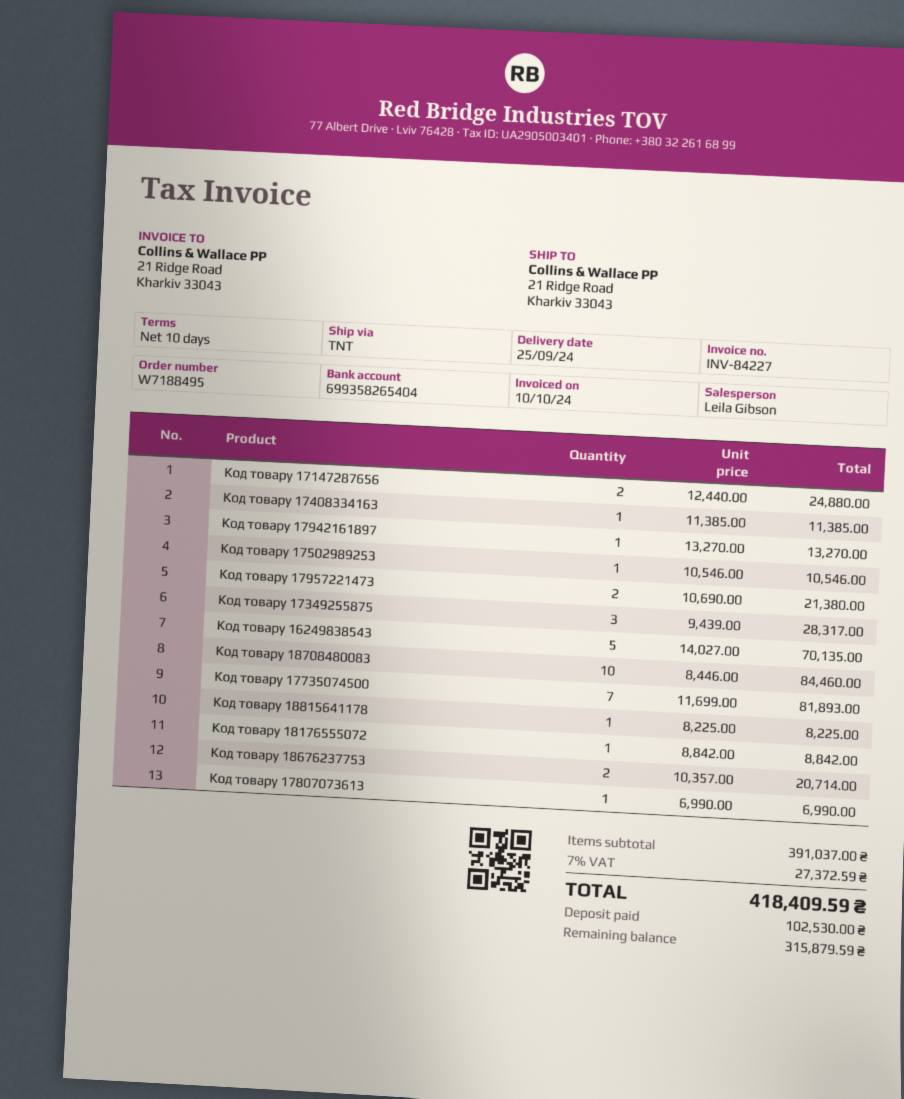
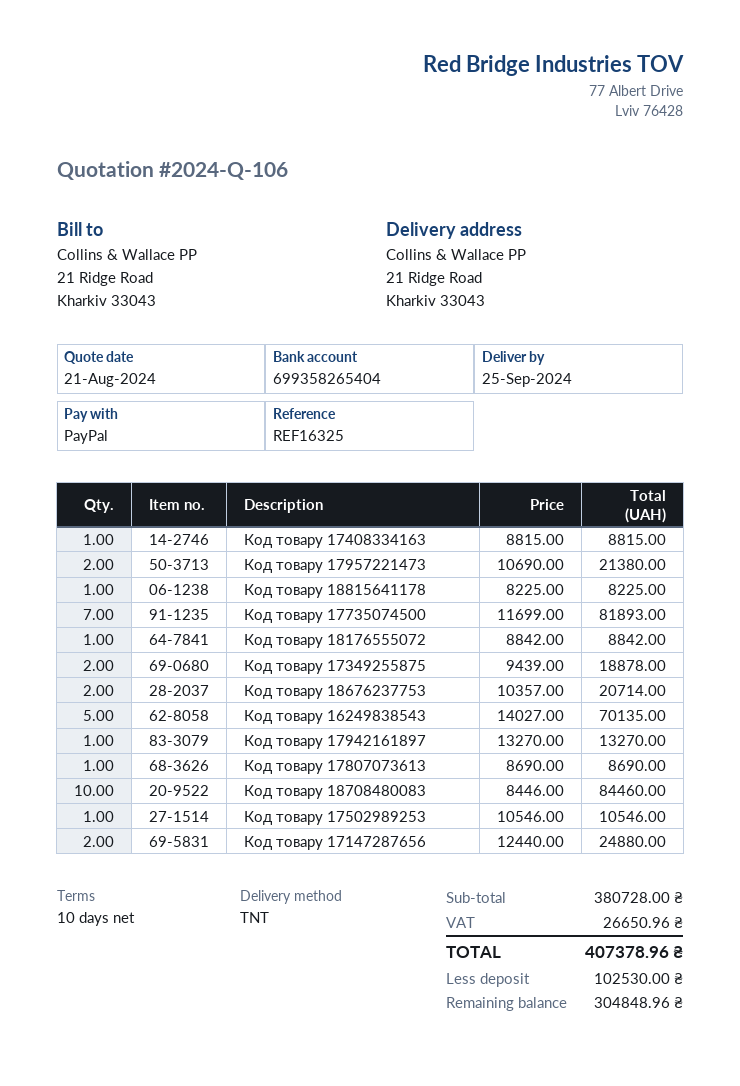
Код товару 17408334163: 1 x 11385.00 = 11385.00 -> 1 x 8815.00 = 8815.00
Код товару 17349255875: 3 x 9439.00 = 28317.00 -> 2 x 9439.00 = 18878.00
Код товару 17807073613: 1 x 6990.00 = 6990.00 -> 1 x 8690.00 = 8690.00
subtotal: 391037.00 -> 380728.00
tax: 27372.59 -> 26650.96
total: 418409.59 -> 407378.96
balance: 315879.59 -> 304848.96

